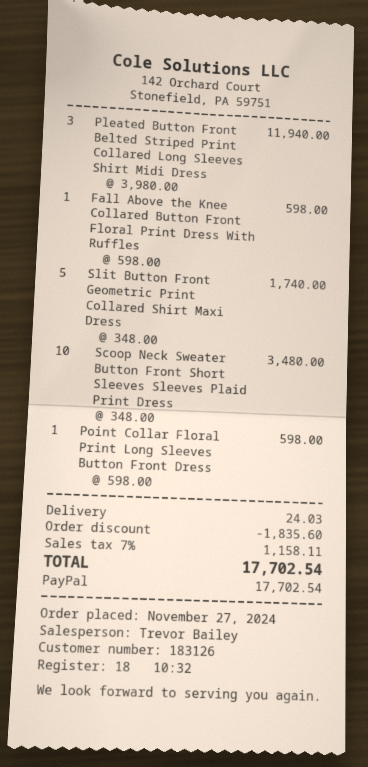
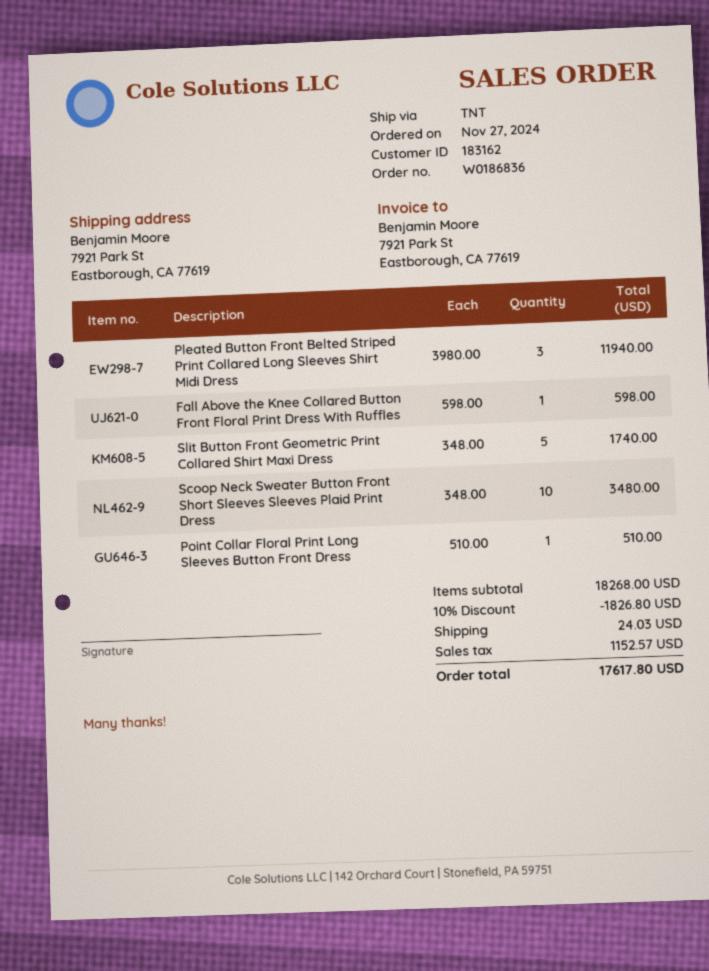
customer number: 183126 -> 183162
Point Collar Floral Print Long Sleeves Button Front Dress: 1 x 598.00 = 598.00 -> 1 x 510.00 = 510.00
discount: 1835.60 -> 1826.80
tax: 1158.11 -> 1152.57
total: 17702.54 -> 17617.80

